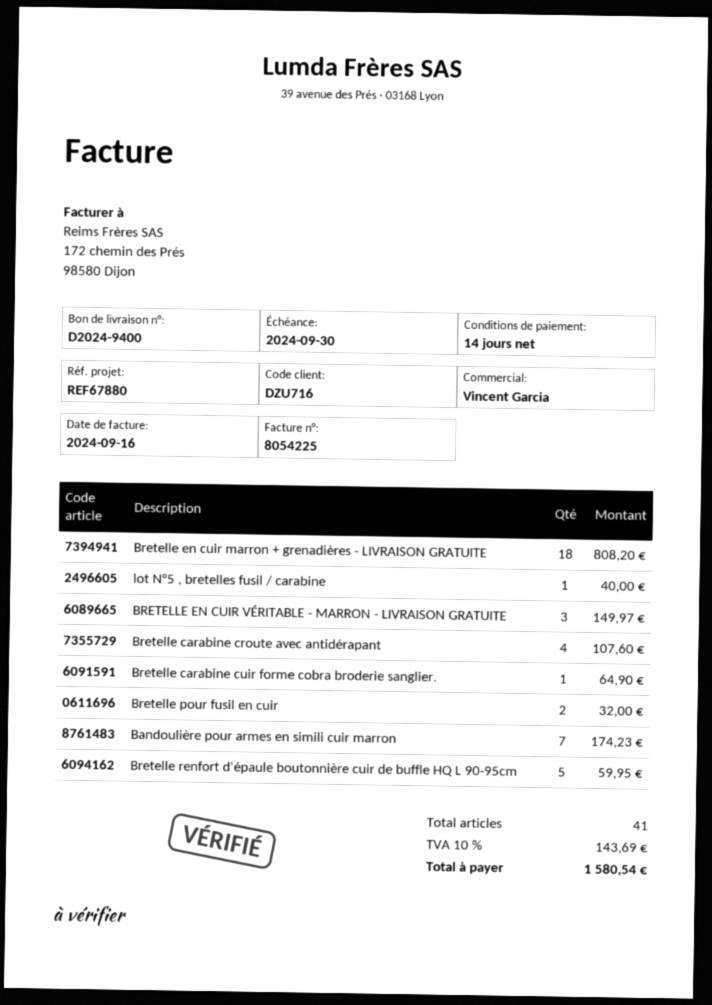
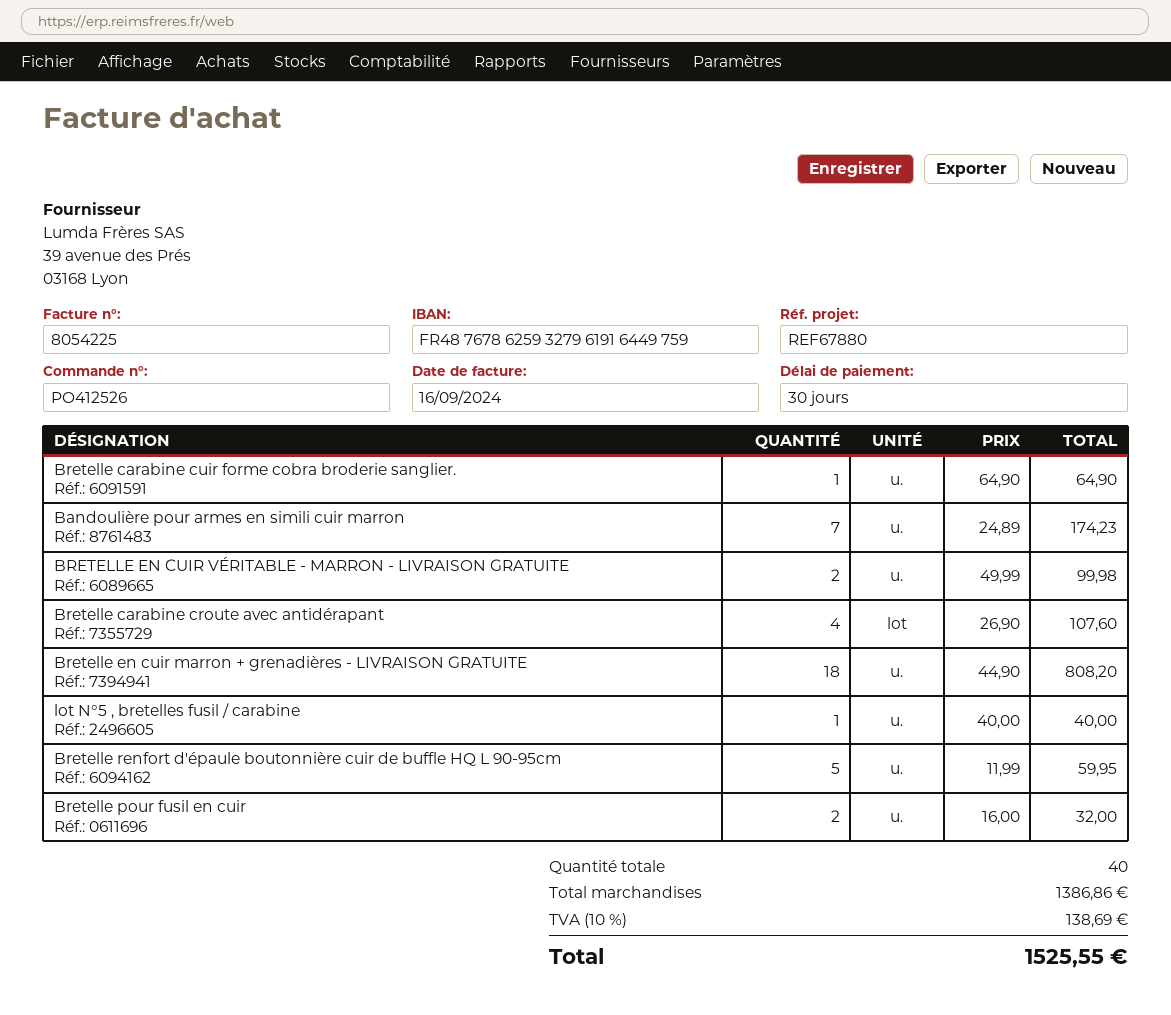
payment terms: 14 days -> 30 days
BRETELLE EN CUIR VÉRITABLE - MARRON - LIVRAISON GRATUITE: 3 for 149.97 -> 2 for 99.98
total quantity: 41 -> 40
tax: 10% = 143.69 -> 10% = 138.69
total: 1580.54 -> 1525.55

